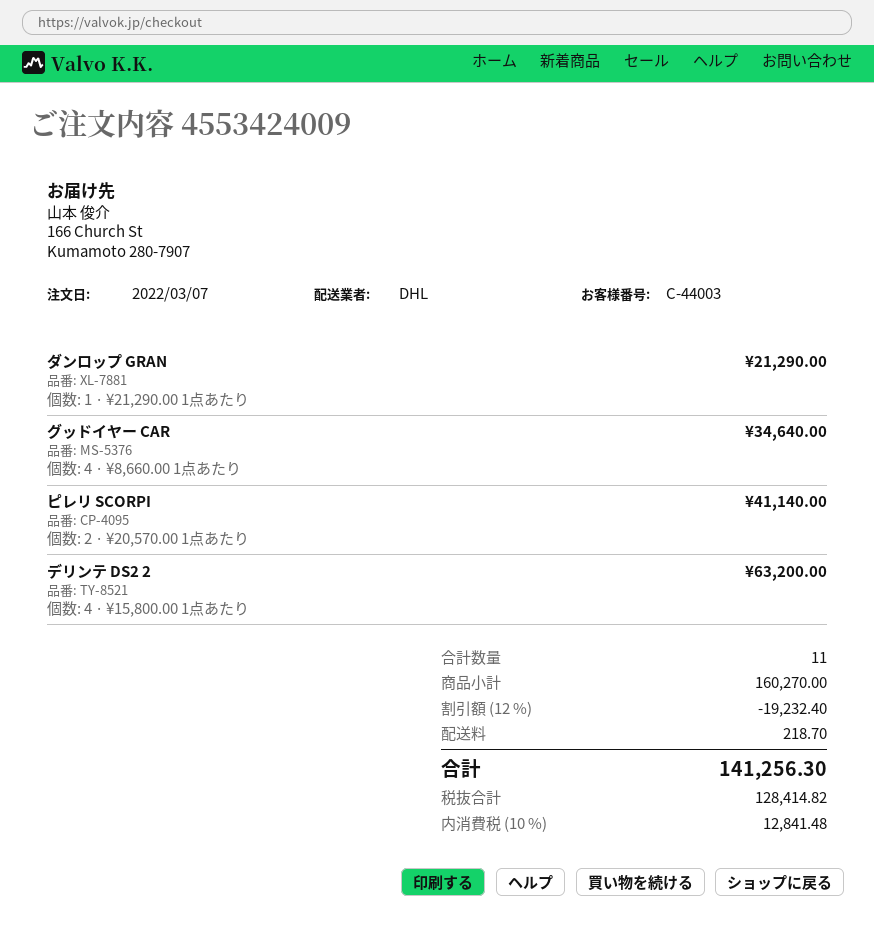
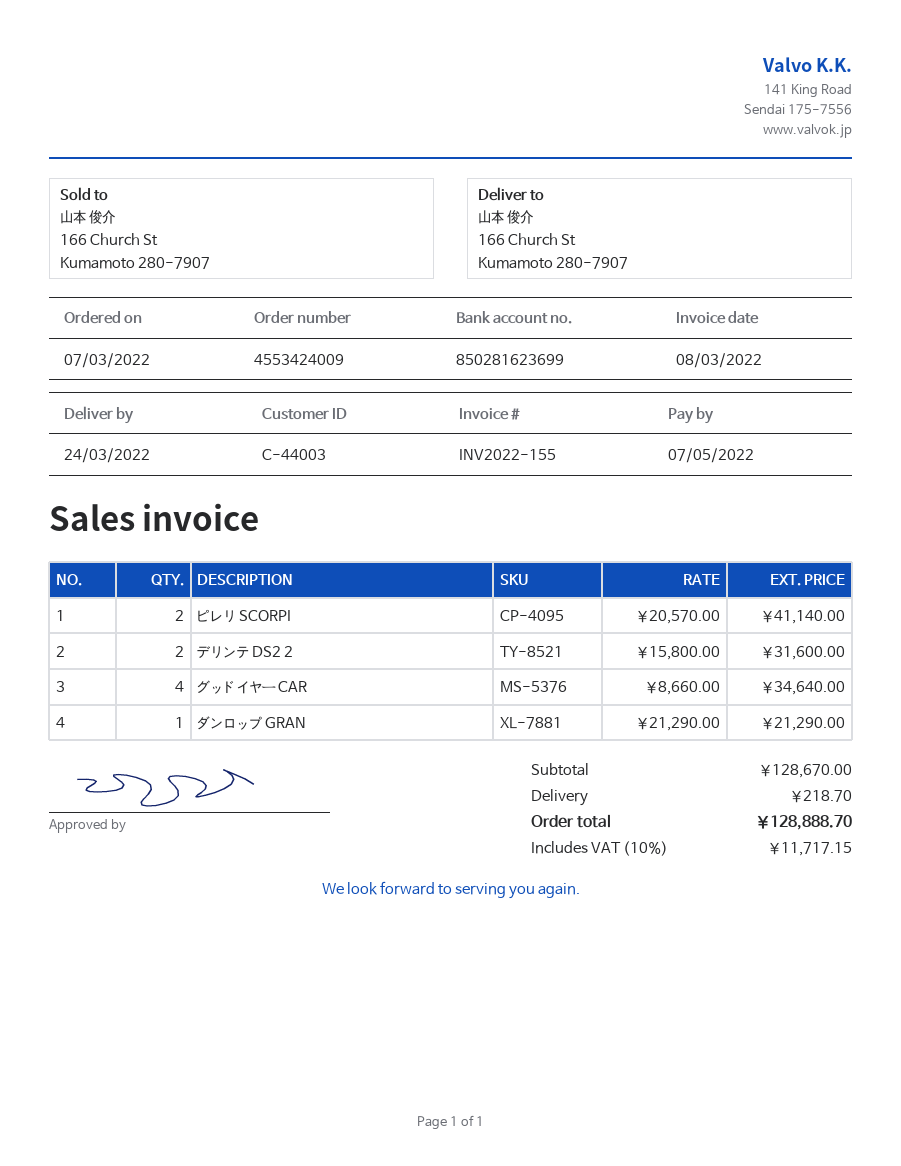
デリンテ DS2 2: 4 x 15800.00 = 63200.00 -> 2 x 15800.00 = 31600.00
subtotal: 160270.00 -> 128670.00
discount: 12% = 19232.40 -> none
tax: 10% = 12841.48 -> 10% = 11717.15
total: 141256.30 -> 128888.70

